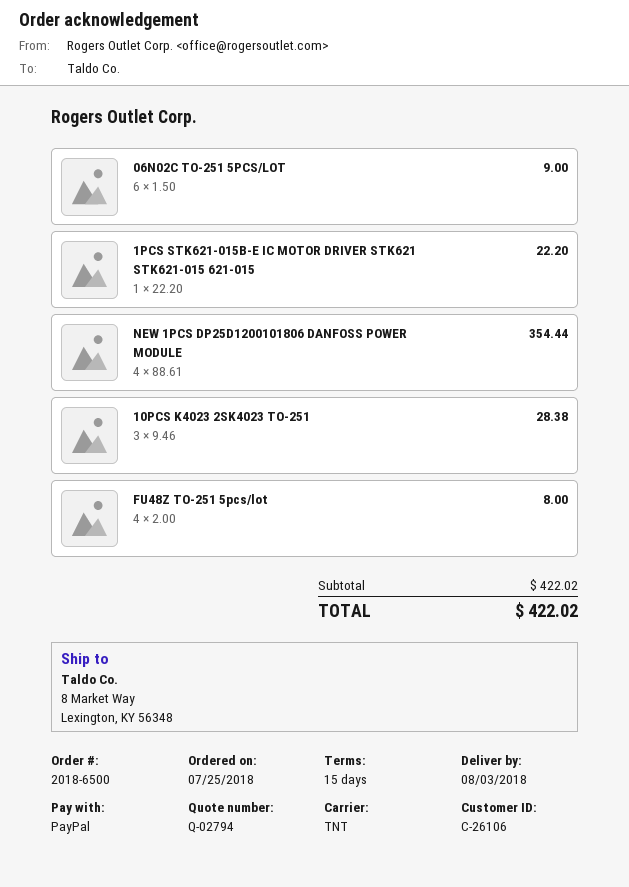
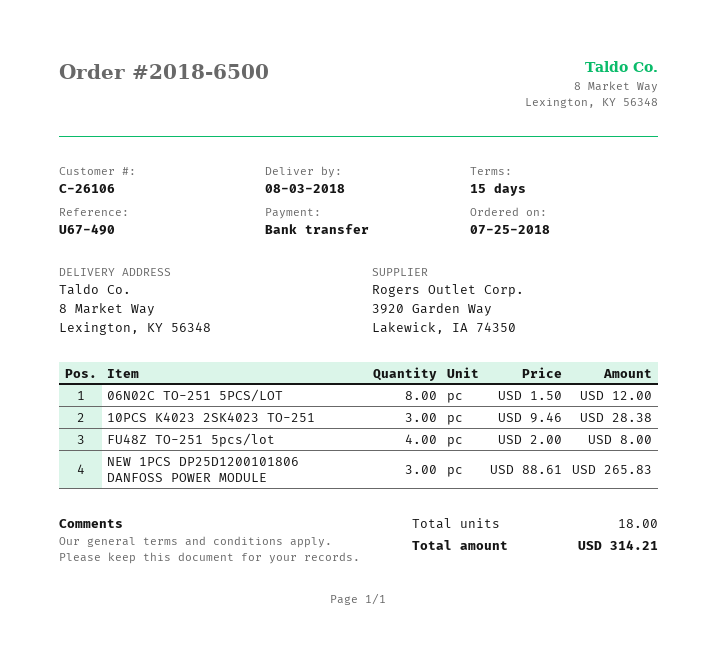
payment method: PayPal -> bank transfer
06N02C TO-251 5PCS/LOT: 6 x 1.50 = 9.00 -> 8 x 1.50 = 12.00
1PCS STK621-015B-E IC MOTOR DRIVER STK621 STK621-015 621-015: 1 x 22.20 = 22.20 -> none
NEW 1PCS DP25D1200101806 DANFOSS POWER MODULE: 4 x 88.61 = 354.44 -> 3 x 88.61 = 265.83
total: 422.02 -> 314.21

